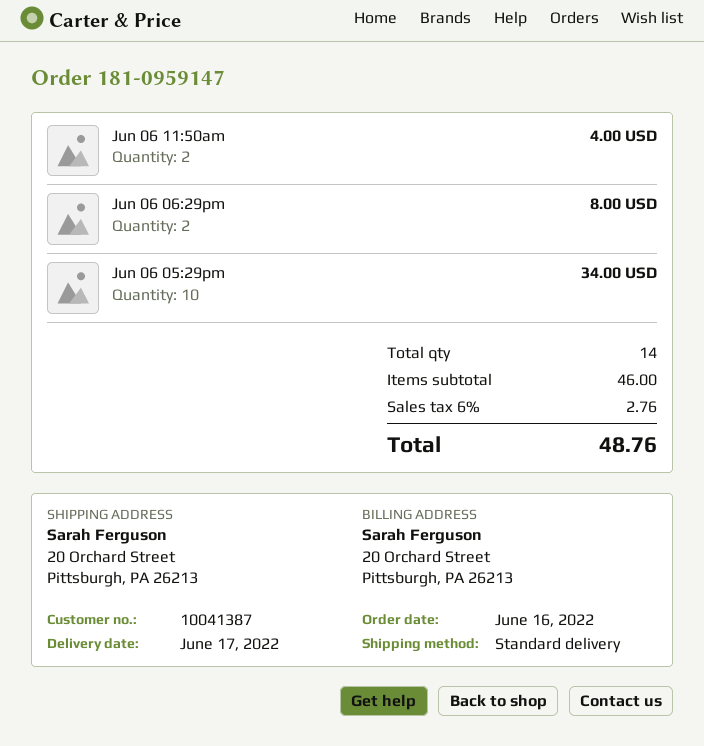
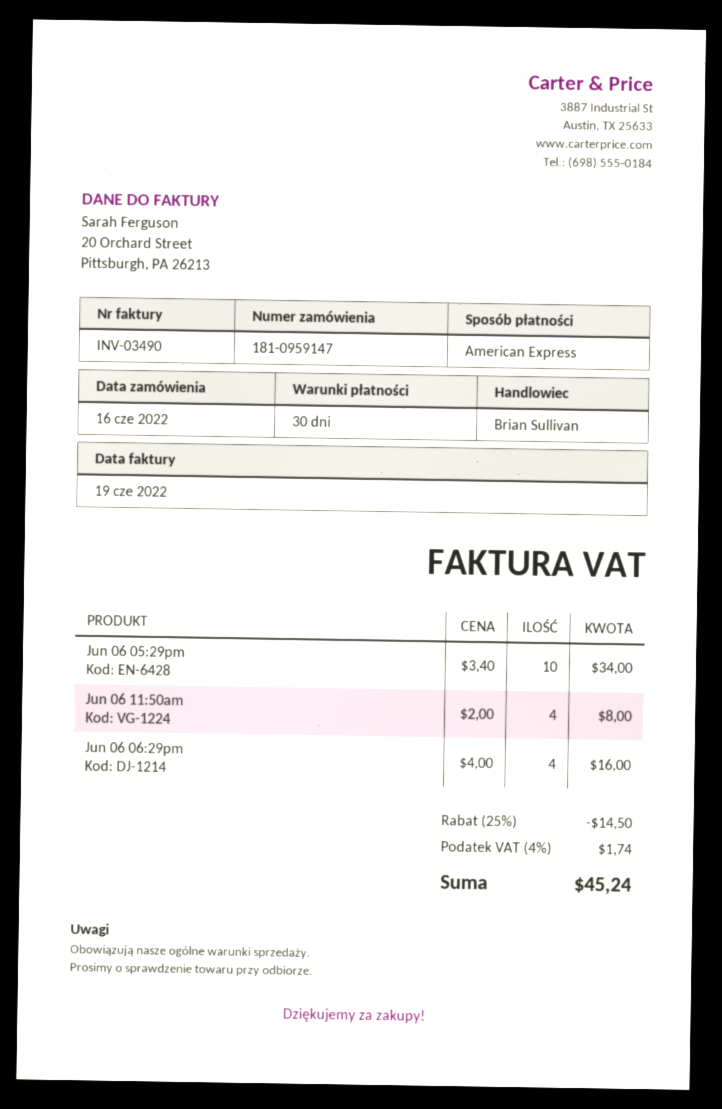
Jun 06 11:50am: 2 for 4.00 -> 4 for 8.00
Jun 06 06:29pm: 2 for 8.00 -> 4 for 16.00
discount: none -> 25% = 14.50
tax: 6% = 2.76 -> 4% = 1.74
total: 48.76 -> 45.24

